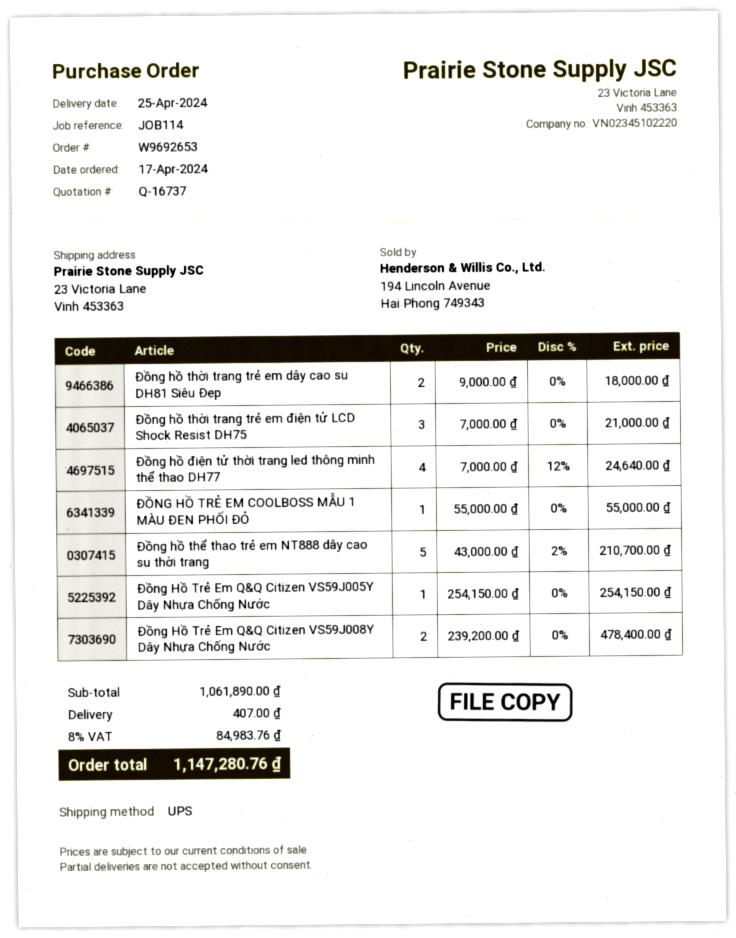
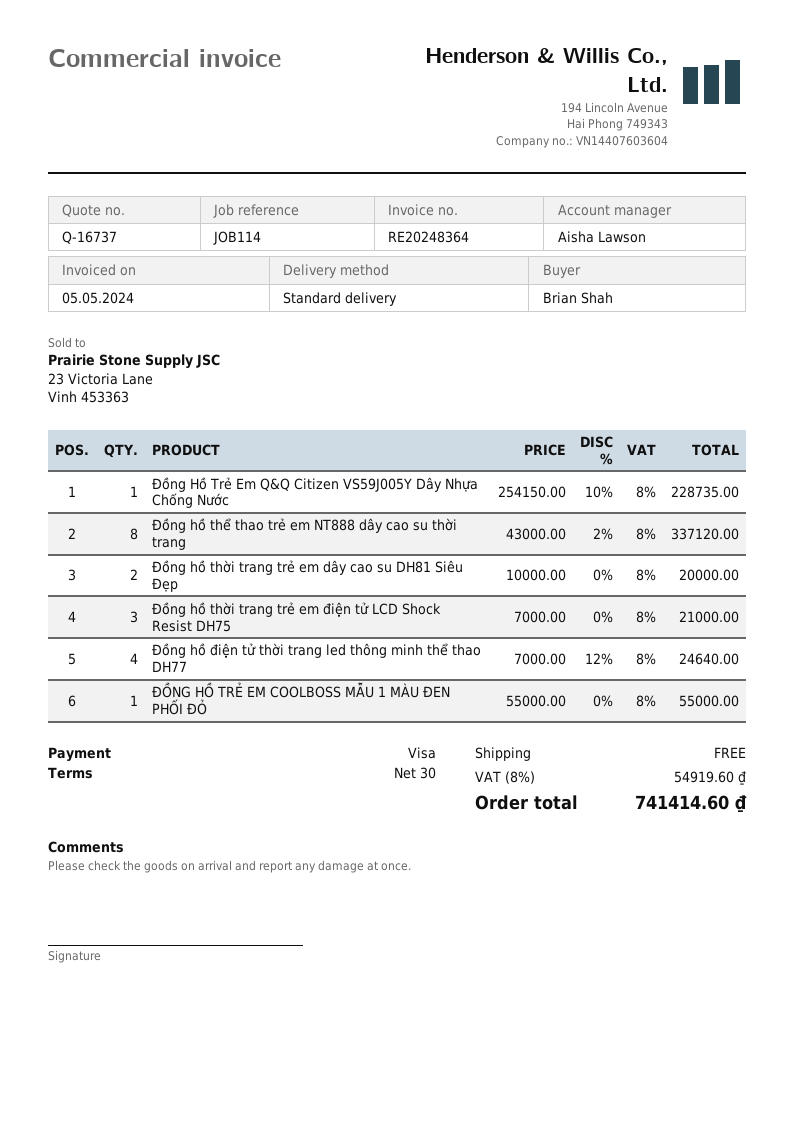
shipping method: UPS -> standard
Đồng hồ thời trang trẻ em dây cao su DH81 Siêu Đẹp: 2 x 9000.00 = 18000.00 -> 2 x 10000.00 = 20000.00
Đồng hồ thể thao trẻ em NT888 dây cao su thời trang: 5 x 43000.00 - 2% = 210700.00 -> 8 x 43000.00 - 2% = 337120.00
Đồng Hồ Trẻ Em Q&Q Citizen VS59J005Y Dây Nhựa Chống Nước: 1 x 254150.00 = 254150.00 -> 1 x 254150.00 - 10% = 228735.00
Đồng Hồ Trẻ Em Q&Q Citizen VS59J008Y Dây Nhựa Chống Nước: 2 x 239200.00 = 478400.00 -> none
shipping: 407.00 -> 0.00
tax: 8% = 84983.76 -> 8% = 54919.60
total: 1147280.76 -> 741414.60

